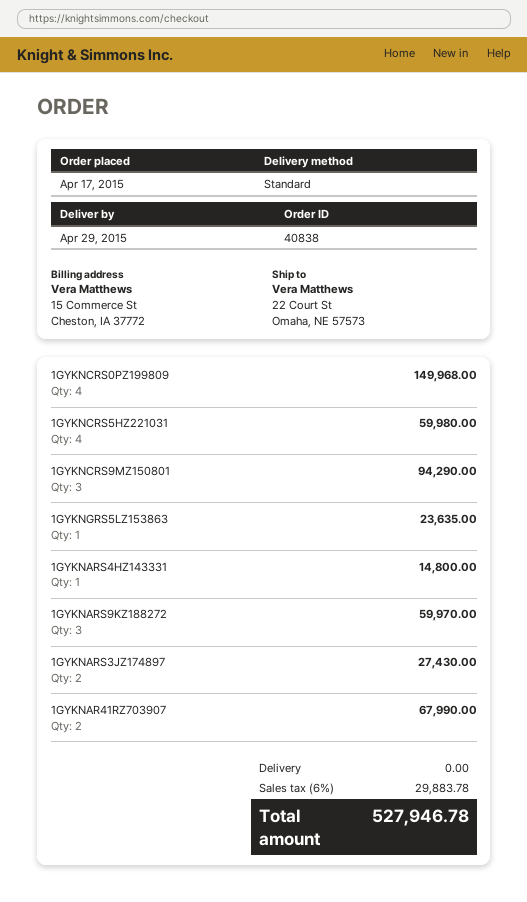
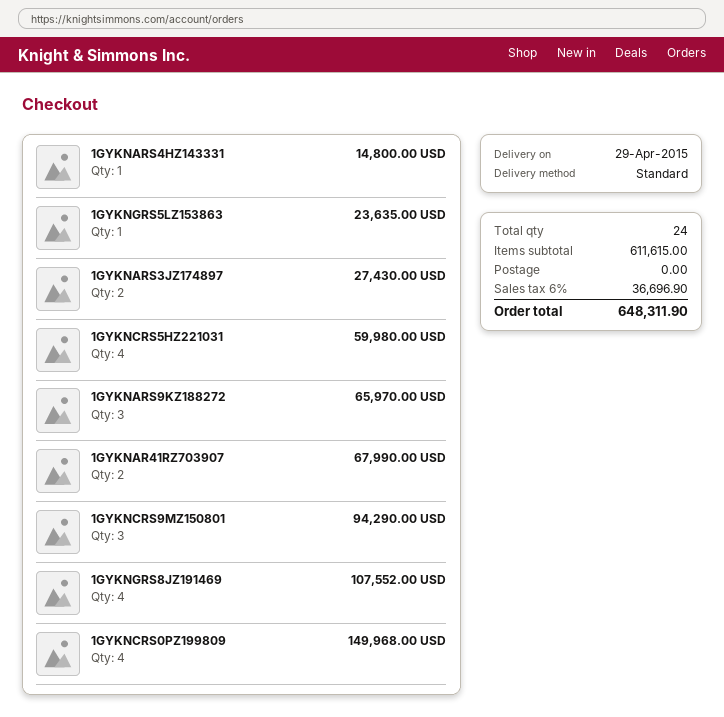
1GYKNARS9KZ188272: 3 for 59970.00 -> 3 for 65970.00
1GYKNGRS8JZ191469: none -> 4 for 107552.00
tax: 6% = 29883.78 -> 6% = 36696.90
total: 527946.78 -> 648311.90

